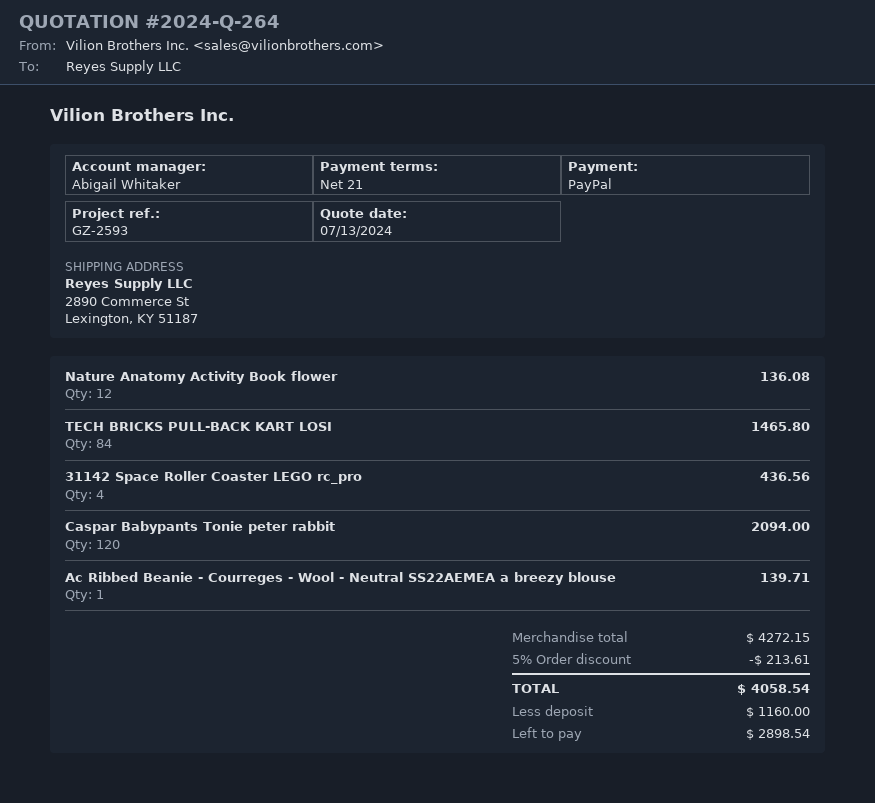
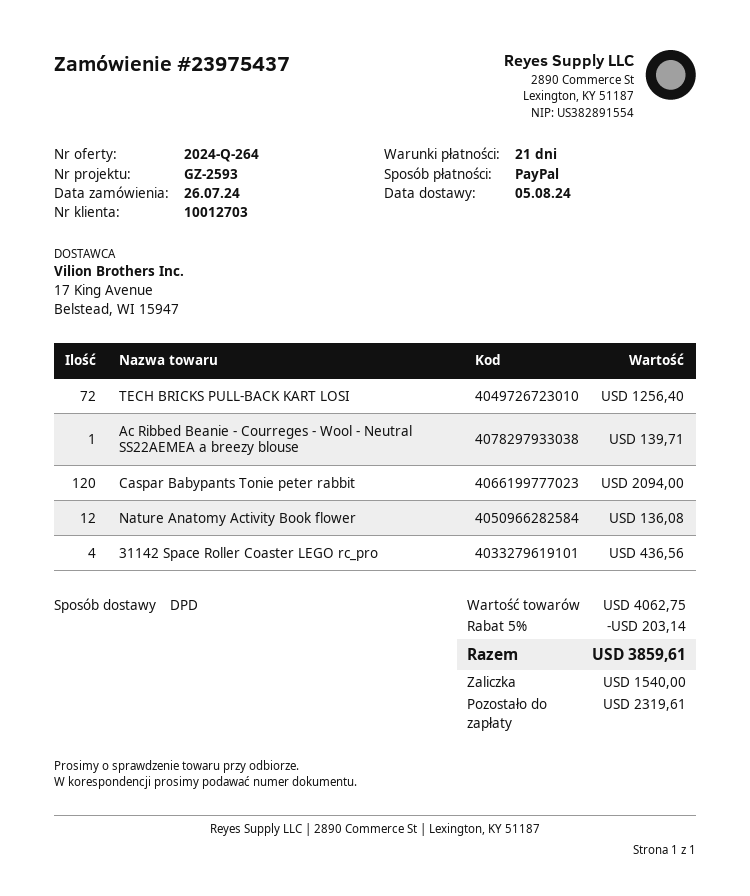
TECH BRICKS PULL-BACK KART LOSI: 84 for 1465.80 -> 72 for 1256.40
subtotal: 4272.15 -> 4062.75
discount: 5% = 213.61 -> 5% = 203.14
total: 4058.54 -> 3859.61
deposit: 1160.00 -> 1540.00
balance: 2898.54 -> 2319.61

